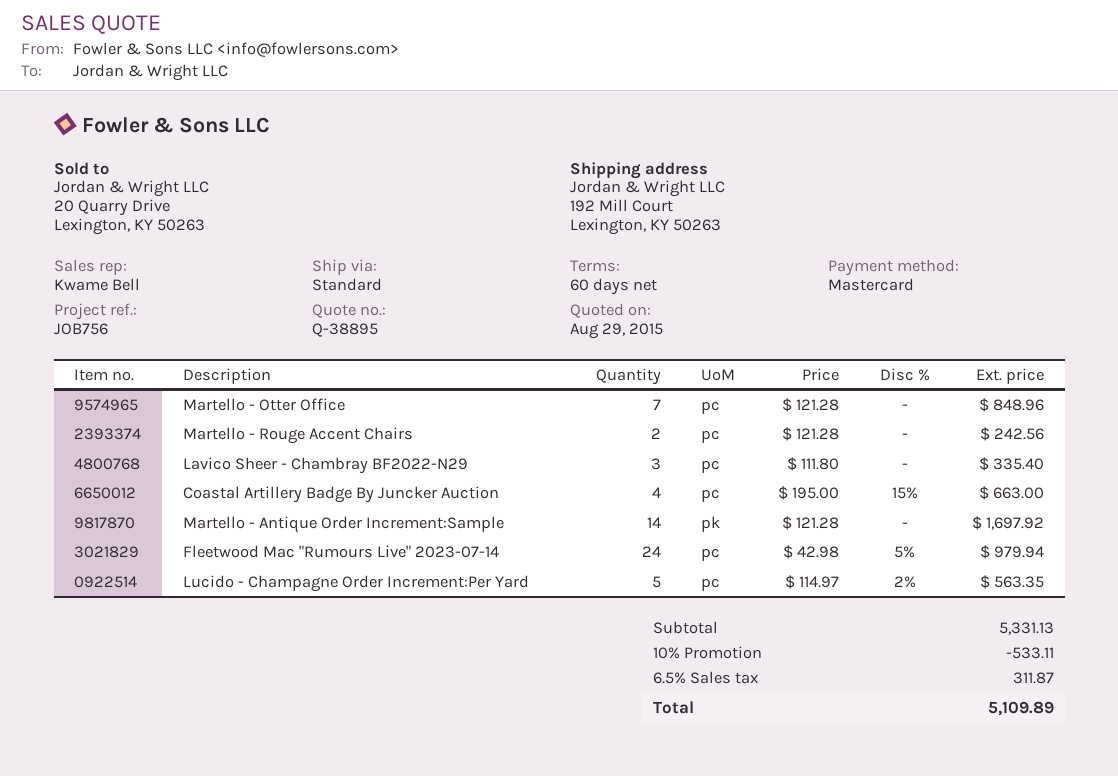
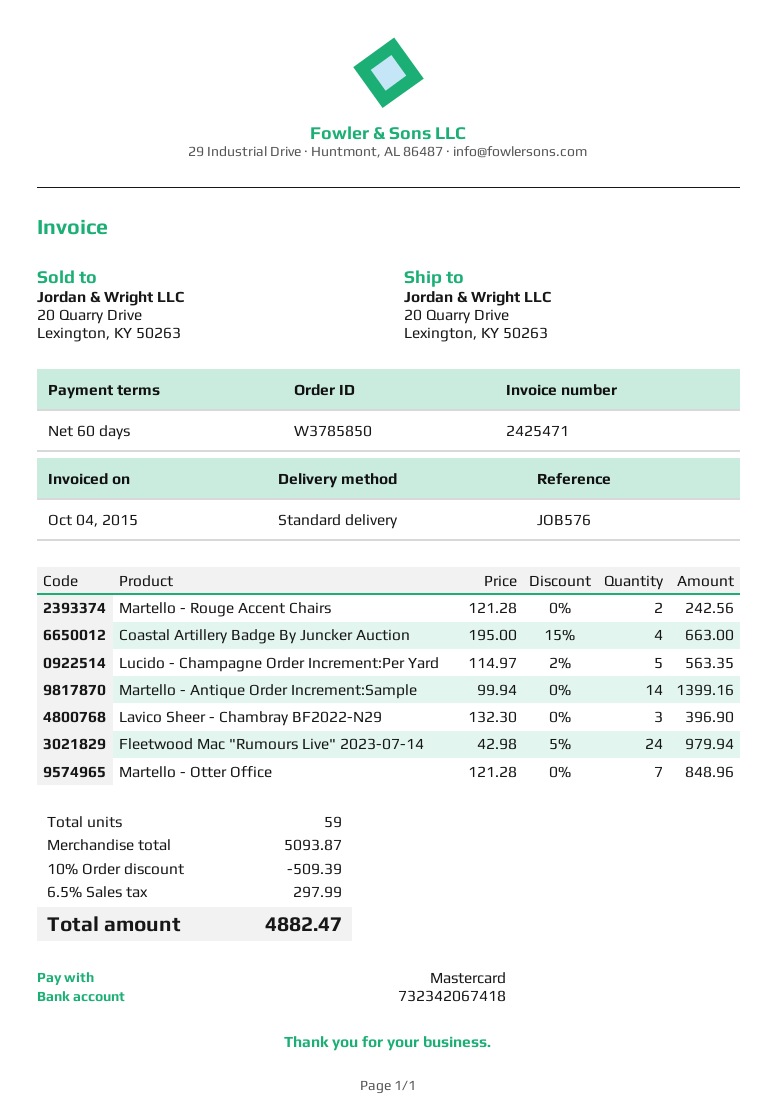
reference: JOB756 -> JOB576
ship to: 192 Mill Court, Lexington, KY 50263 -> 20 Quarry Drive, Lexington, KY 50263
Lavico Sheer - Chambray BF2022-N29: 3 x 111.80 = 335.40 -> 3 x 132.30 = 396.90
Martello - Antique Order Increment:Sample: 14 x 121.28 = 1697.92 -> 14 x 99.94 = 1399.16
subtotal: 5331.13 -> 5093.87
discount: 10% = 533.11 -> 10% = 509.39
tax: 6.5% = 311.87 -> 6.5% = 297.99
total: 5109.89 -> 4882.47

